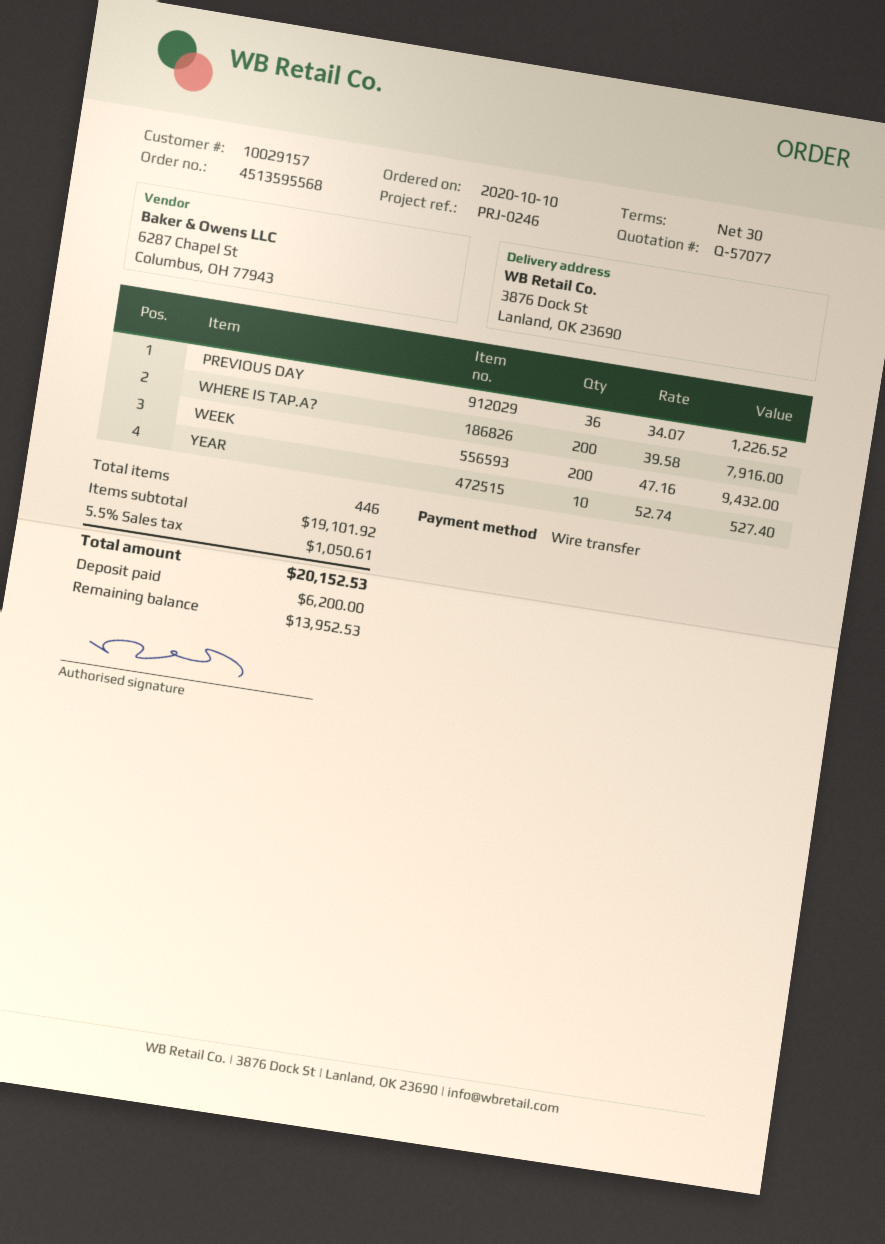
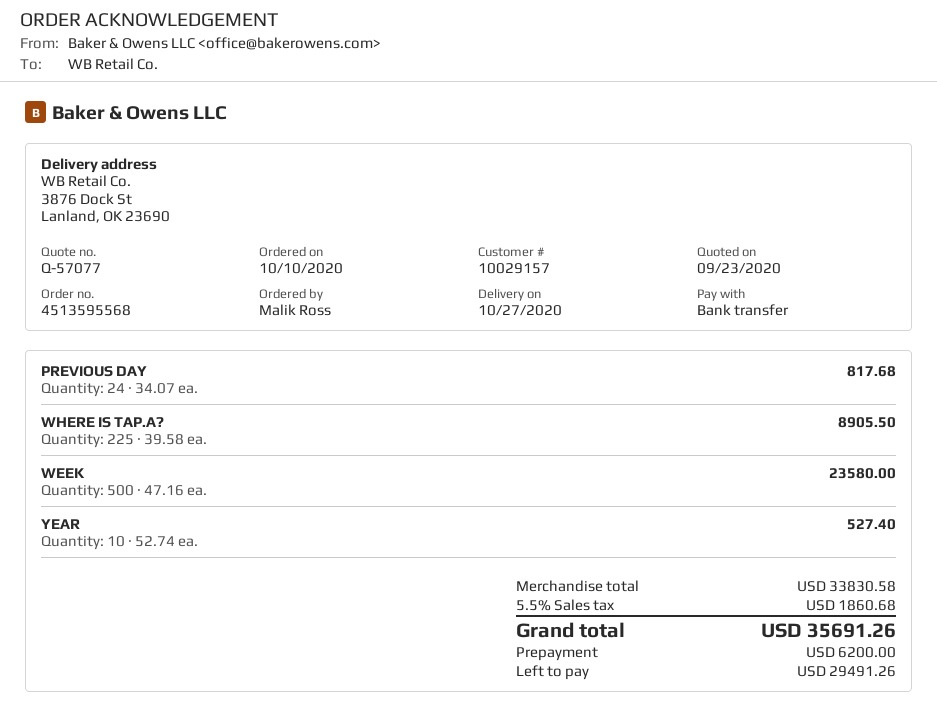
PREVIOUS DAY: 36 x 34.07 = 1226.52 -> 24 x 34.07 = 817.68
WHERE IS TAP.A?: 200 x 39.58 = 7916.00 -> 225 x 39.58 = 8905.50
WEEK: 200 x 47.16 = 9432.00 -> 500 x 47.16 = 23580.00
subtotal: 19101.92 -> 33830.58
tax: 5.5% = 1050.61 -> 5.5% = 1860.68
total: 20152.53 -> 35691.26
balance: 13952.53 -> 29491.26

